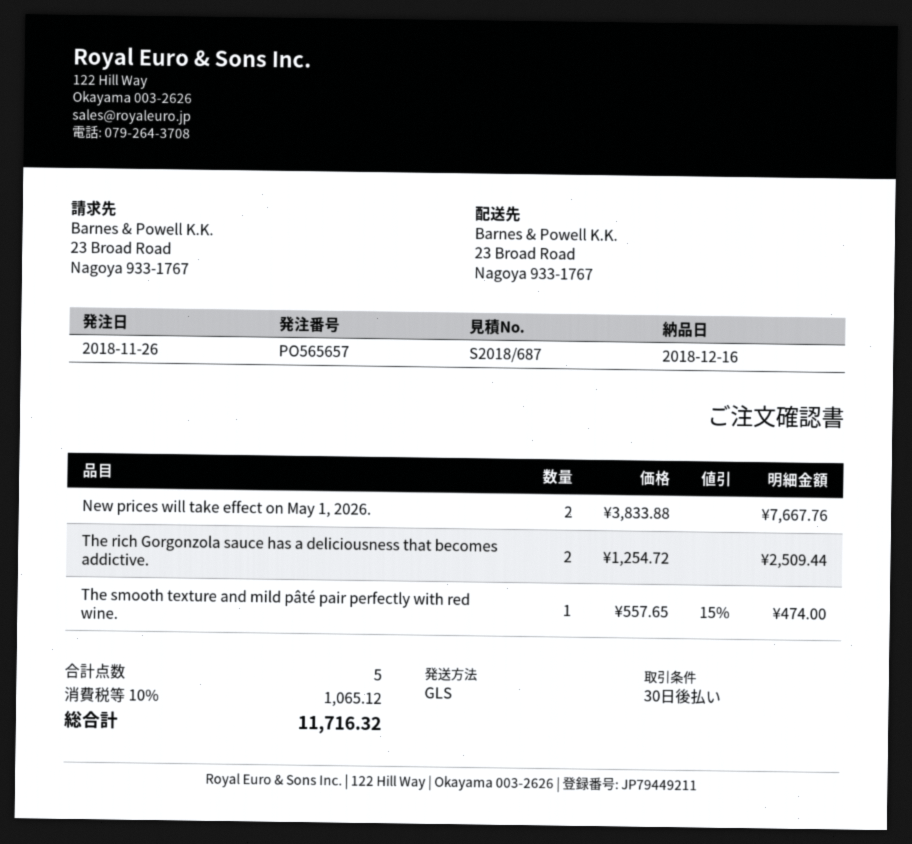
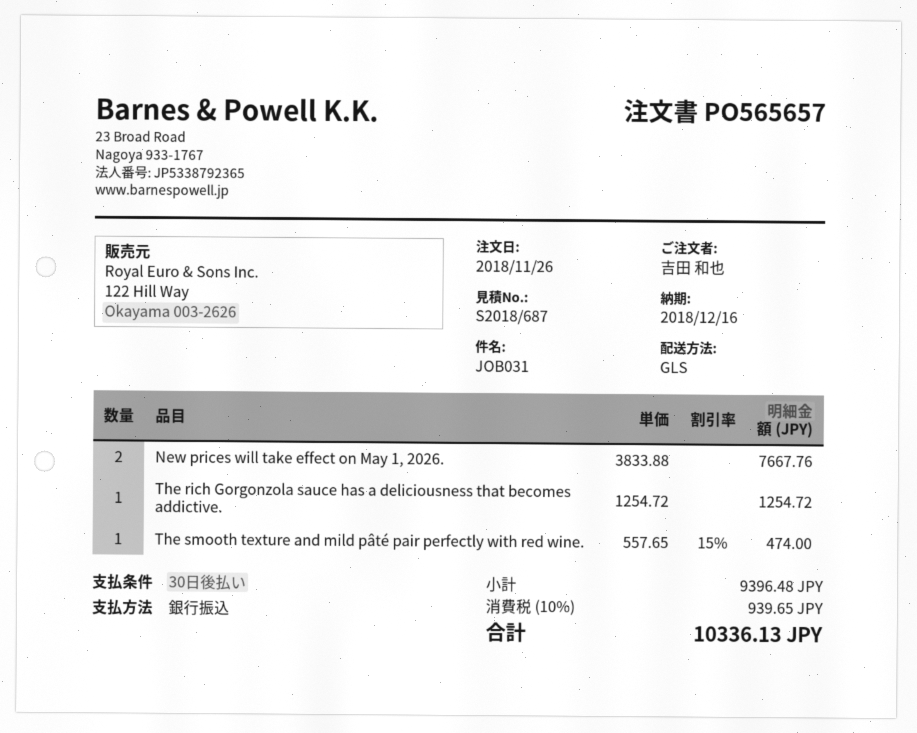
The rich Gorgonzola sauce has a deliciousness that becomes addictive.: 2 x 1254.72 = 2509.44 -> 1 x 1254.72 = 1254.72
tax: 10% = 1065.12 -> 10% = 939.65
total: 11716.32 -> 10336.13

